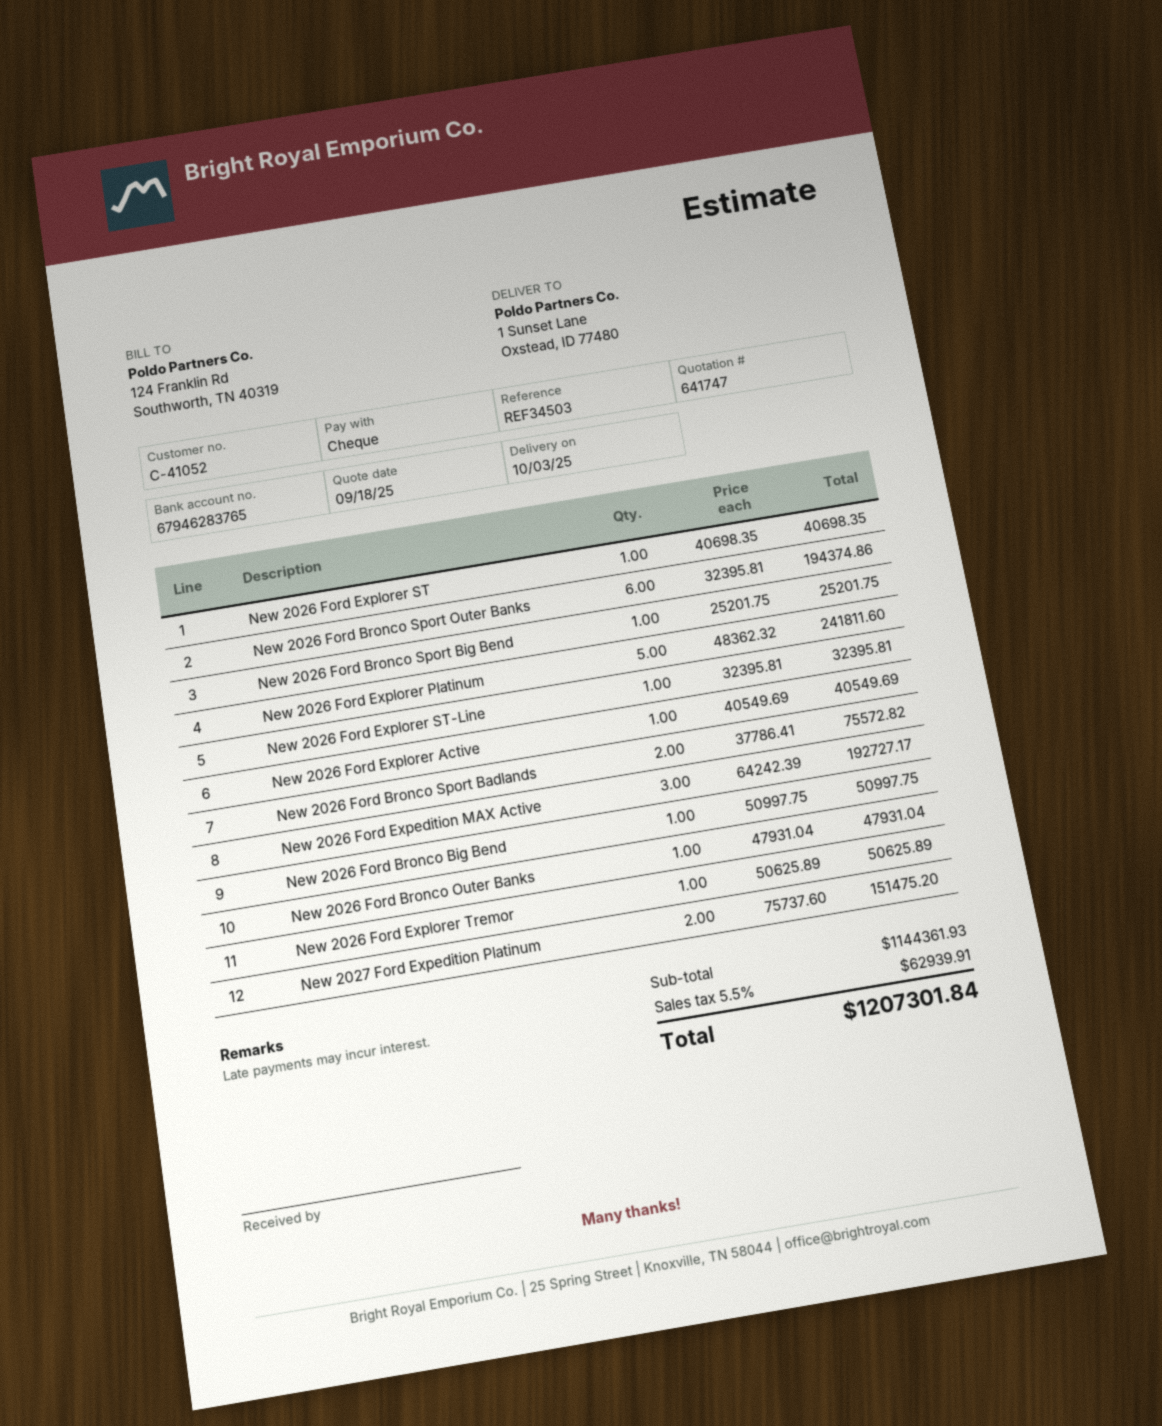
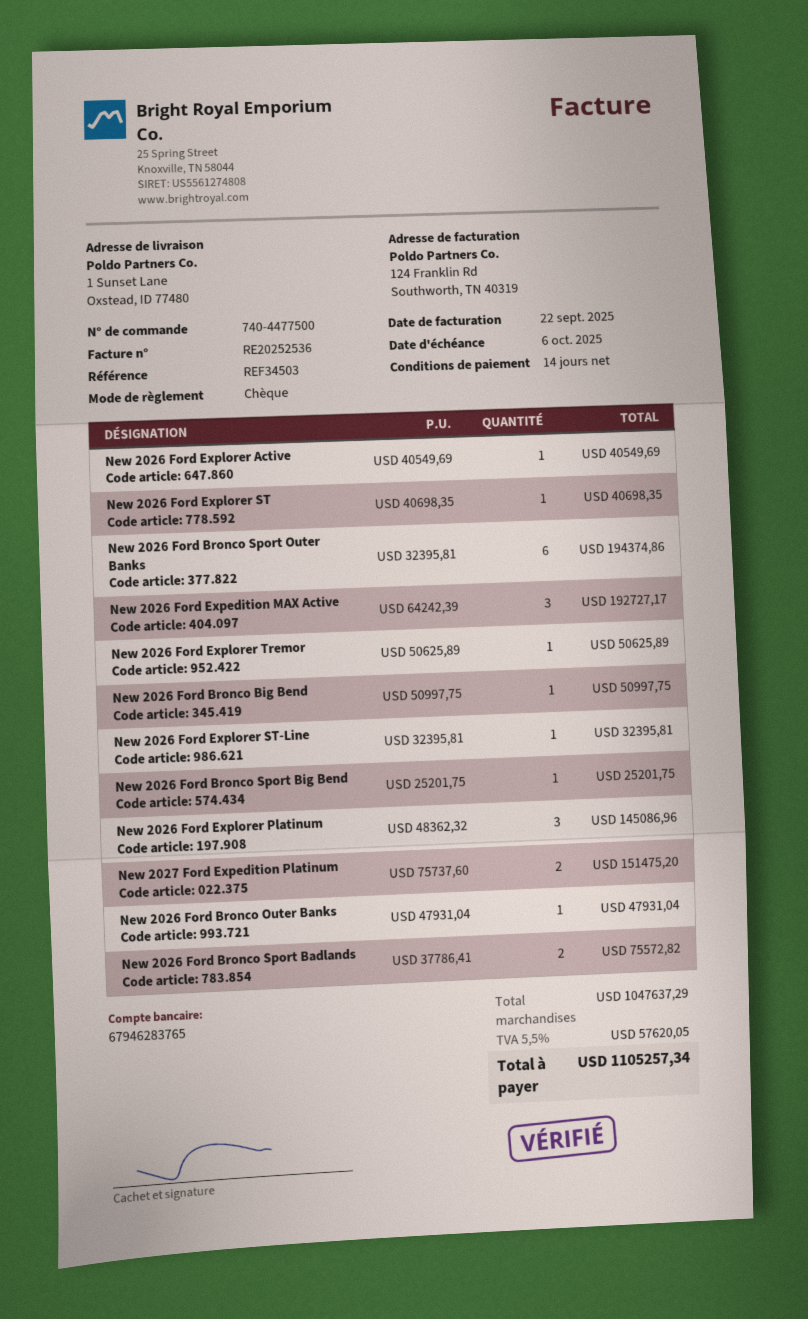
New 2026 Ford Explorer Platinum: 5 x 48362.32 = 241811.60 -> 3 x 48362.32 = 145086.96
subtotal: 1144361.93 -> 1047637.29
tax: 5.5% = 62939.91 -> 5.5% = 57620.05
total: 1207301.84 -> 1105257.34

